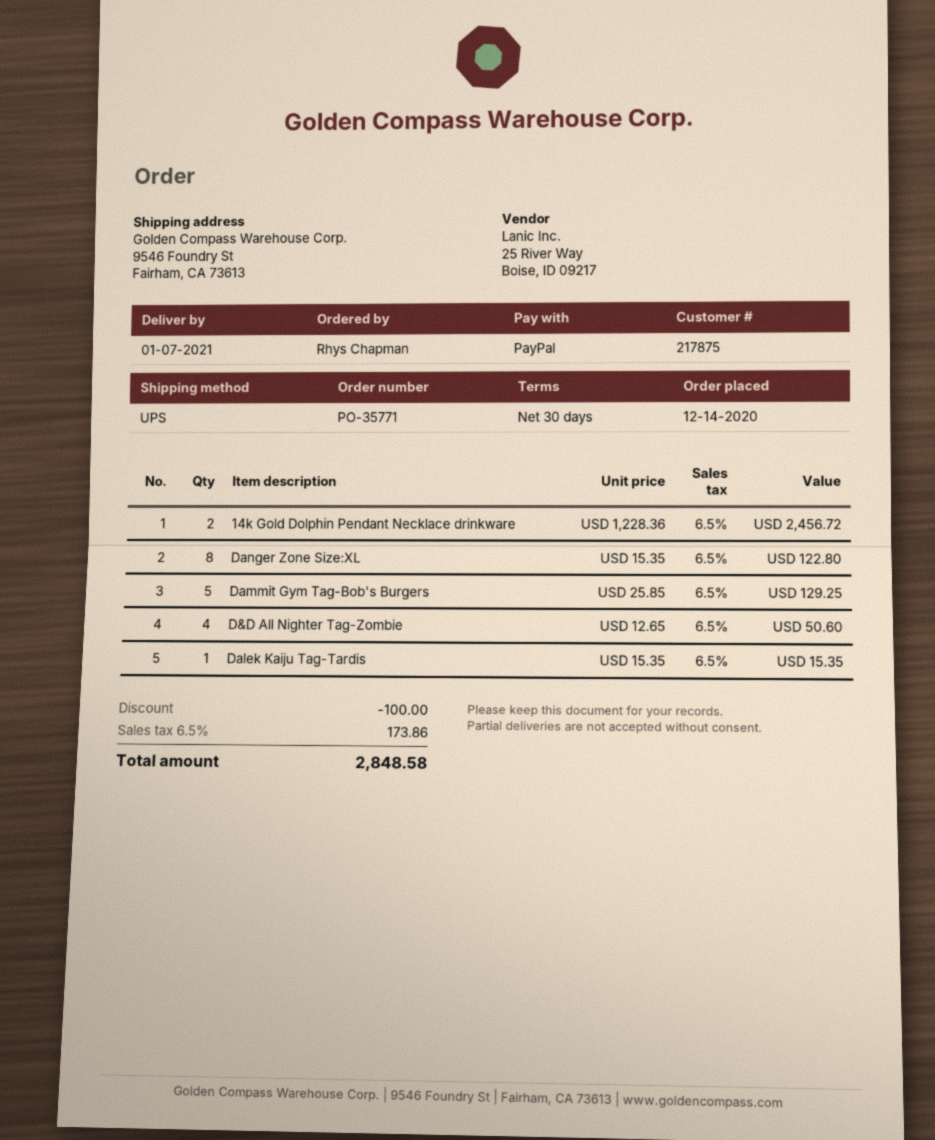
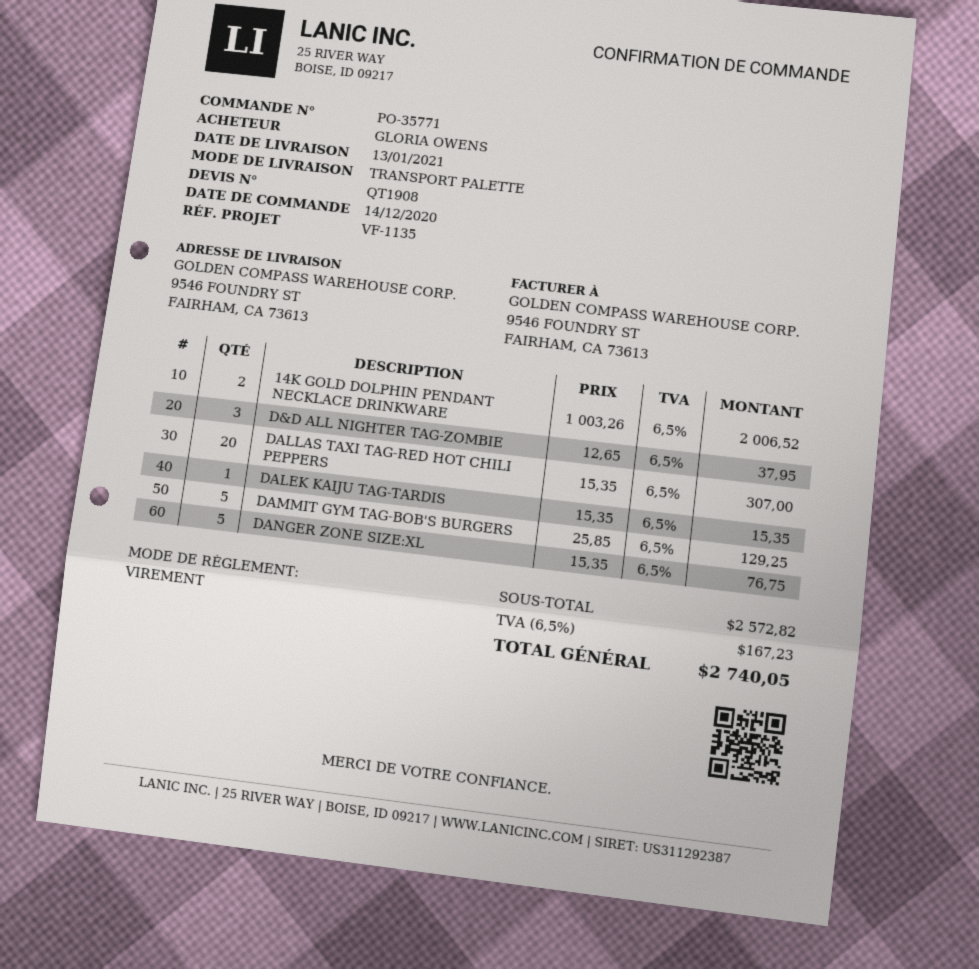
delivery date: 2021-01-07 -> 2021-01-13
ordered by: Rhys Chapman -> GLORIA OWENS
payment method: PayPal -> bank transfer
shipping method: UPS -> pallet freight
14k Gold Dolphin Pendant Necklace drinkware: 2 x 1228.36 = 2456.72 -> 2 x 1003.26 = 2006.52
Danger Zone Size:XL: 8 x 15.35 = 122.80 -> 5 x 15.35 = 76.75
D&D All Nighter Tag-Zombie: 4 x 12.65 = 50.60 -> 3 x 12.65 = 37.95
DALLAS TAXI TAG-RED HOT CHILI PEPPERS: none -> 20 x 15.35 = 307.00
discount: 100.00 -> none
tax: 6.5% = 173.86 -> 6.5% = 167.23
total: 2848.58 -> 2740.05

